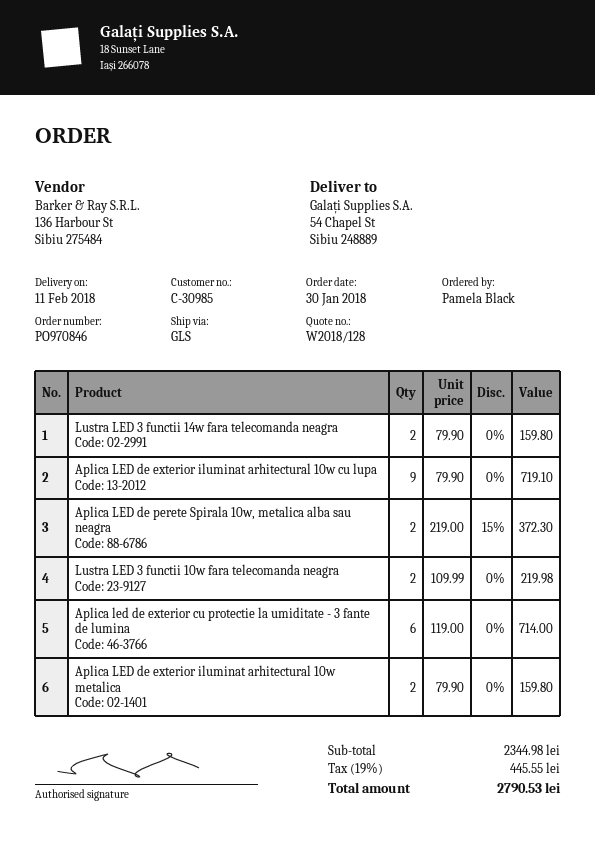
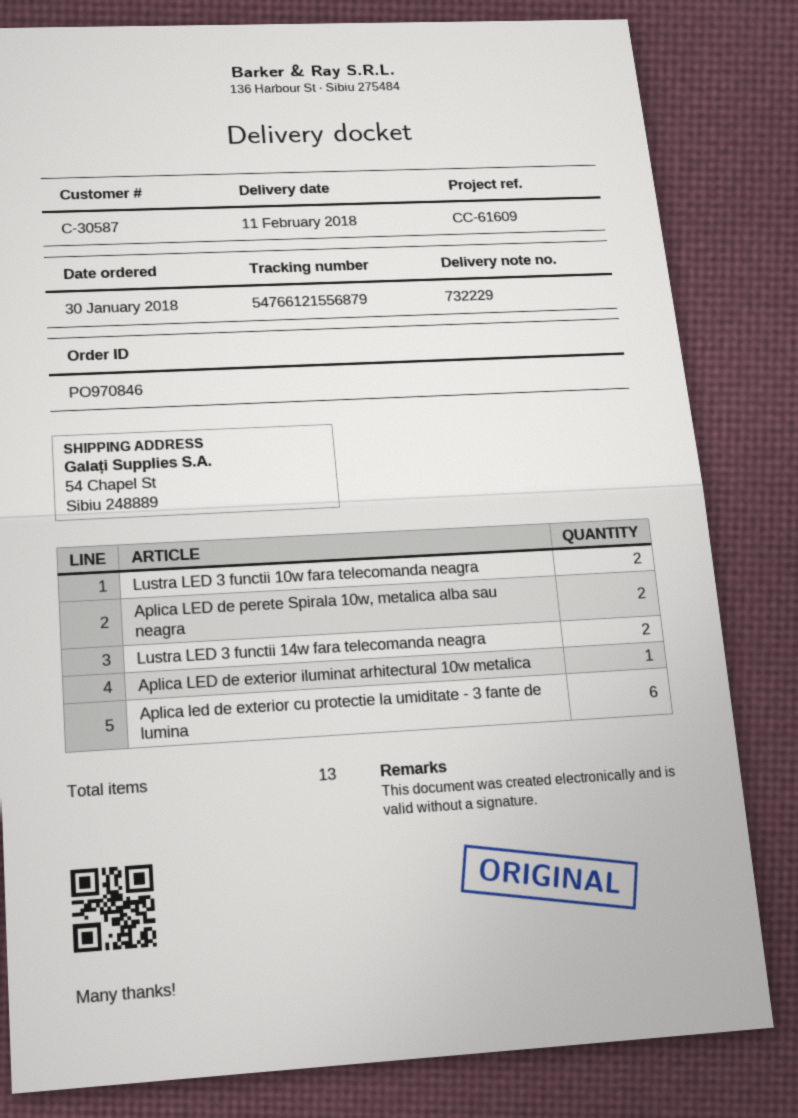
customer number: C-30985 -> C-30587
Aplica LED de exterior iluminat arhitectural 10w cu lupa: 9 -> none
Aplica LED de exterior iluminat arhitectural 10w metalica: 2 -> 1

